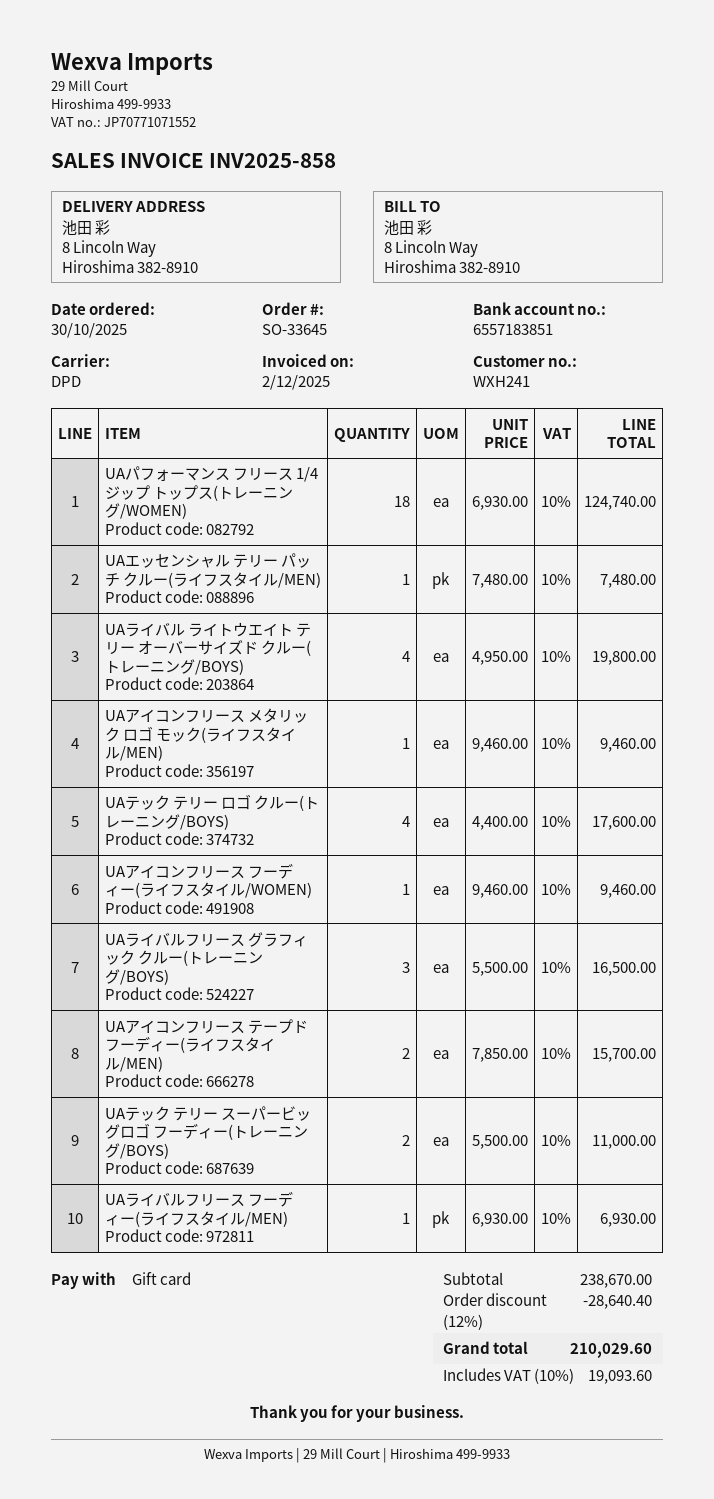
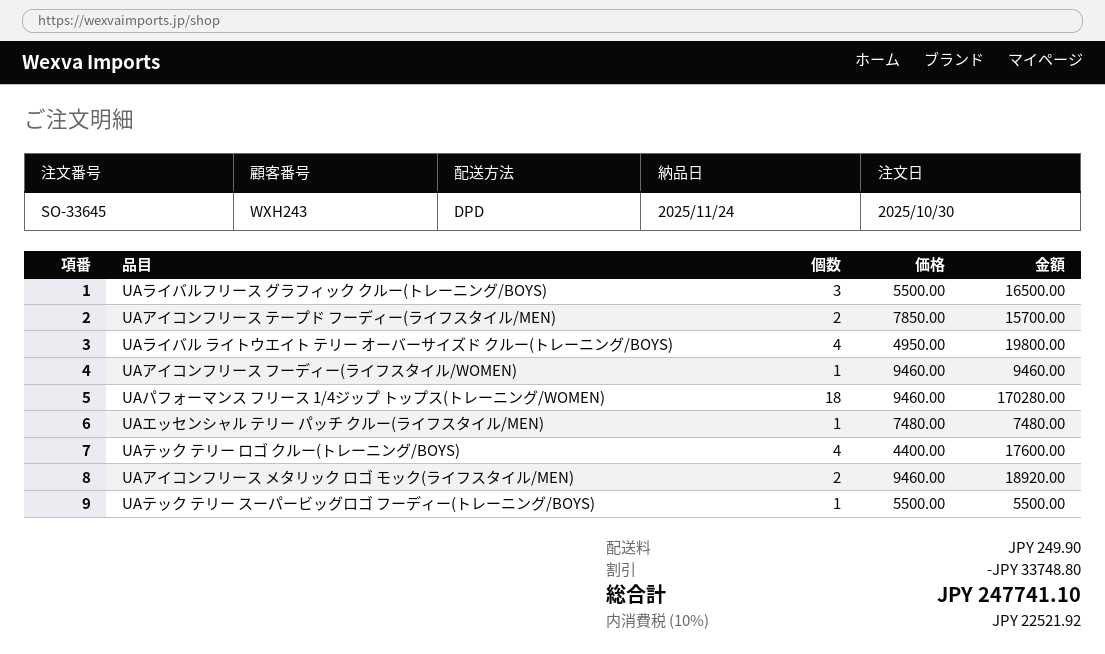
customer number: WXH241 -> WXH243
UAパフォーマンス フリース 1/4ジップ トップス(トレーニング/WOMEN): 18 x 6930.00 = 124740.00 -> 18 x 9460.00 = 170280.00
UAアイコンフリース メタリック ロゴ モック(ライフスタイル/MEN): 1 x 9460.00 = 9460.00 -> 2 x 9460.00 = 18920.00
UAテック テリー スーパービッグロゴ フーディー(トレーニング/BOYS): 2 x 5500.00 = 11000.00 -> 1 x 5500.00 = 5500.00
UAライバルフリース フーディー(ライフスタイル/MEN): 1 x 6930.00 = 6930.00 -> none
discount: 28640.40 -> 33748.80
shipping: none -> 249.90
tax: 10% = 19093.60 -> 10% = 22521.92
total: 210029.60 -> 247741.10

